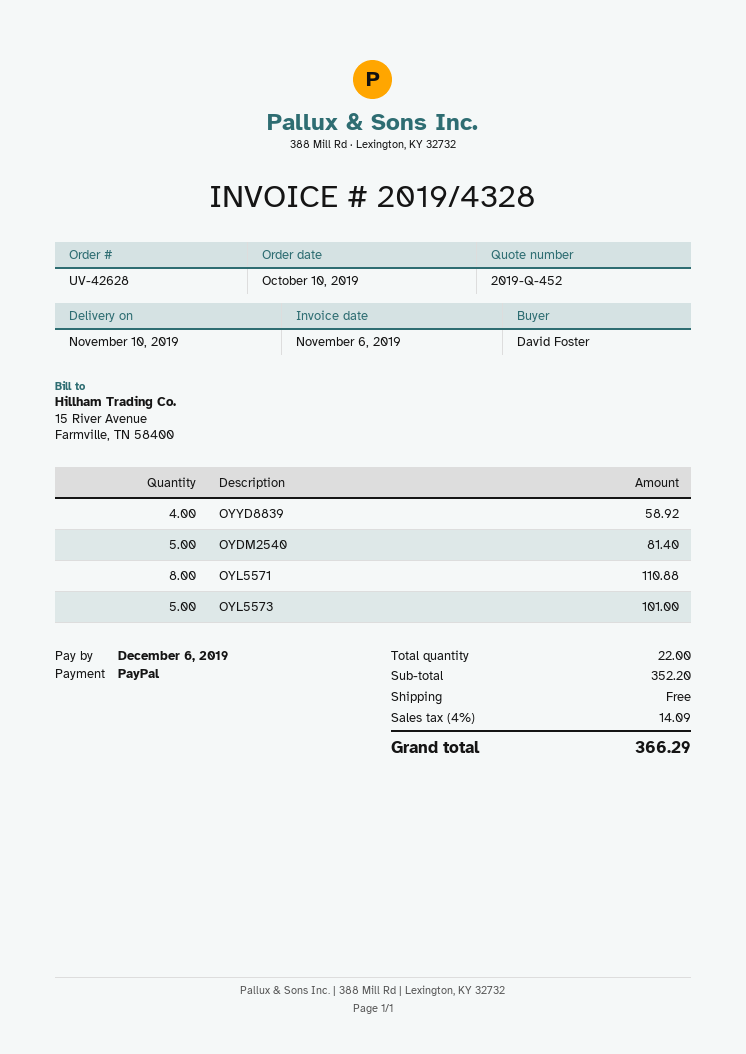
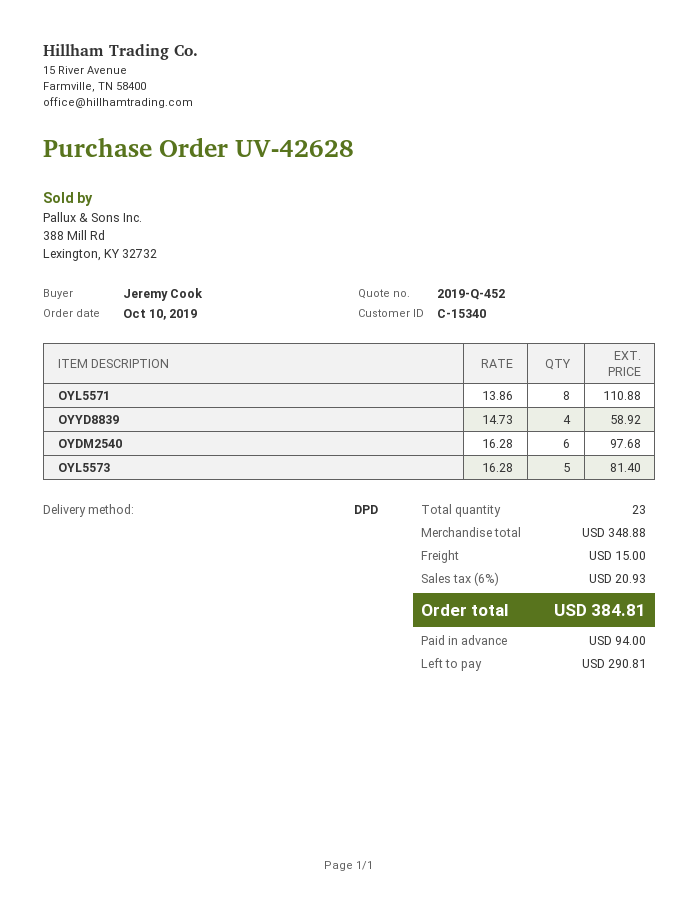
ordered by: David Foster -> Jeremy Cook
OYDM2540: 5 for 81.40 -> 6 for 97.68
OYL5573: 5 for 101.00 -> 5 for 81.40
total quantity: 22 -> 23
subtotal: 352.20 -> 348.88
shipping: 0.00 -> 15.00
tax: 4% = 14.09 -> 6% = 20.93
total: 366.29 -> 384.81

